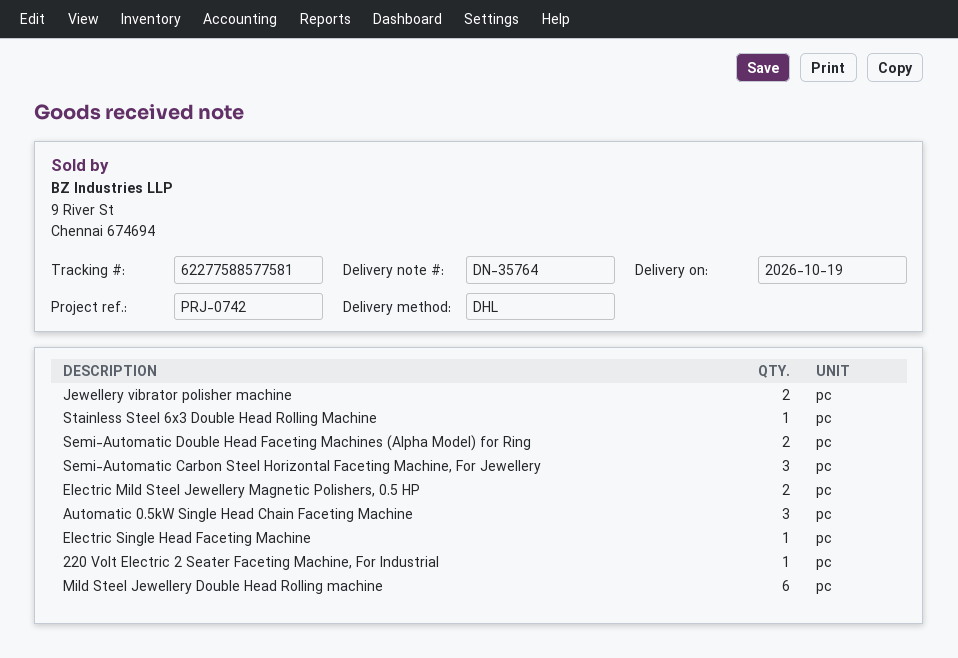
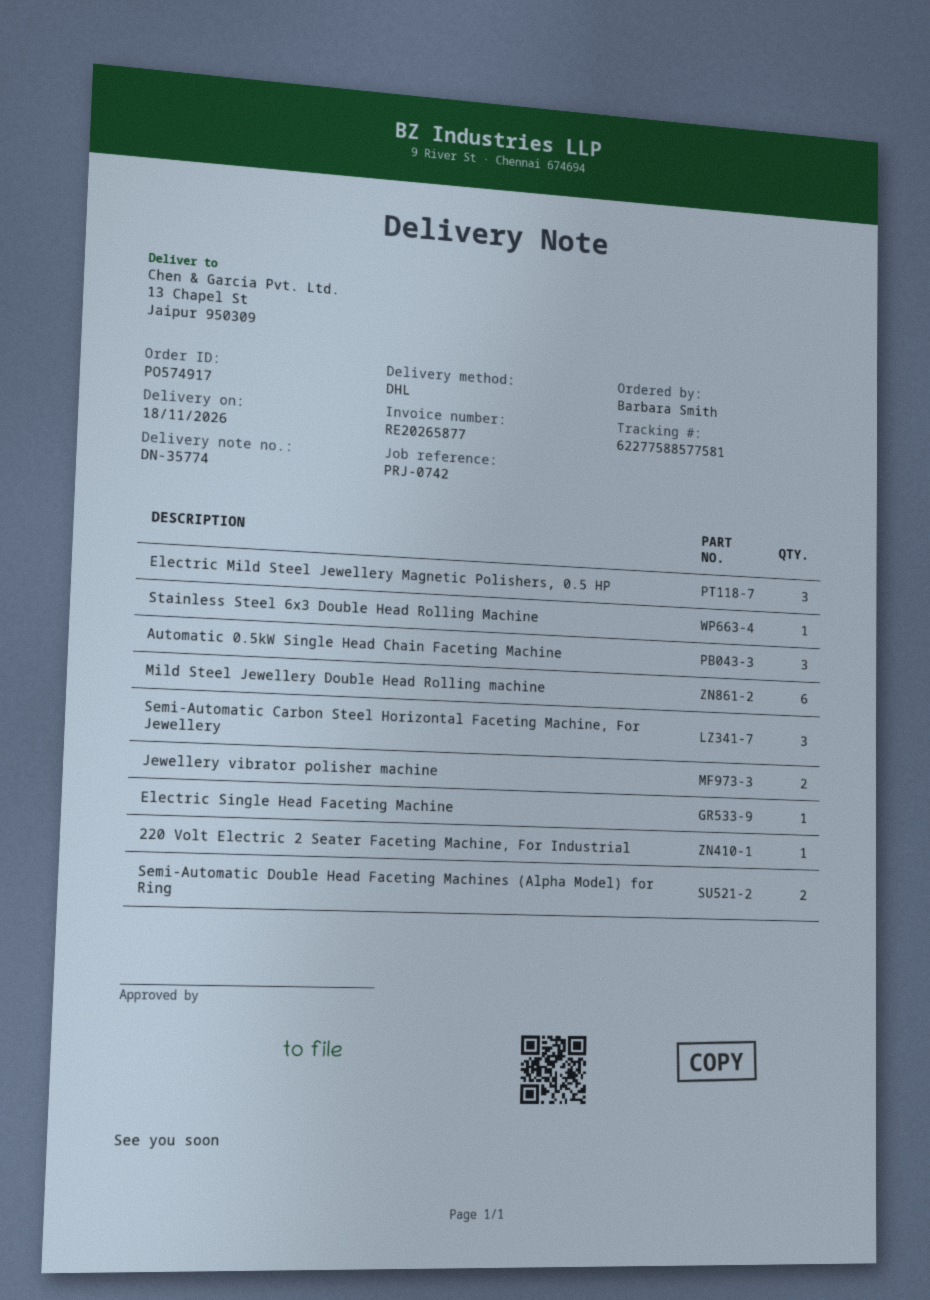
delivery note number: DN-35764 -> DN-35774
delivery date: 2026-10-19 -> 2026-11-18
Electric Mild Steel Jewellery Magnetic Polishers, 0.5 HP: 2 -> 3

